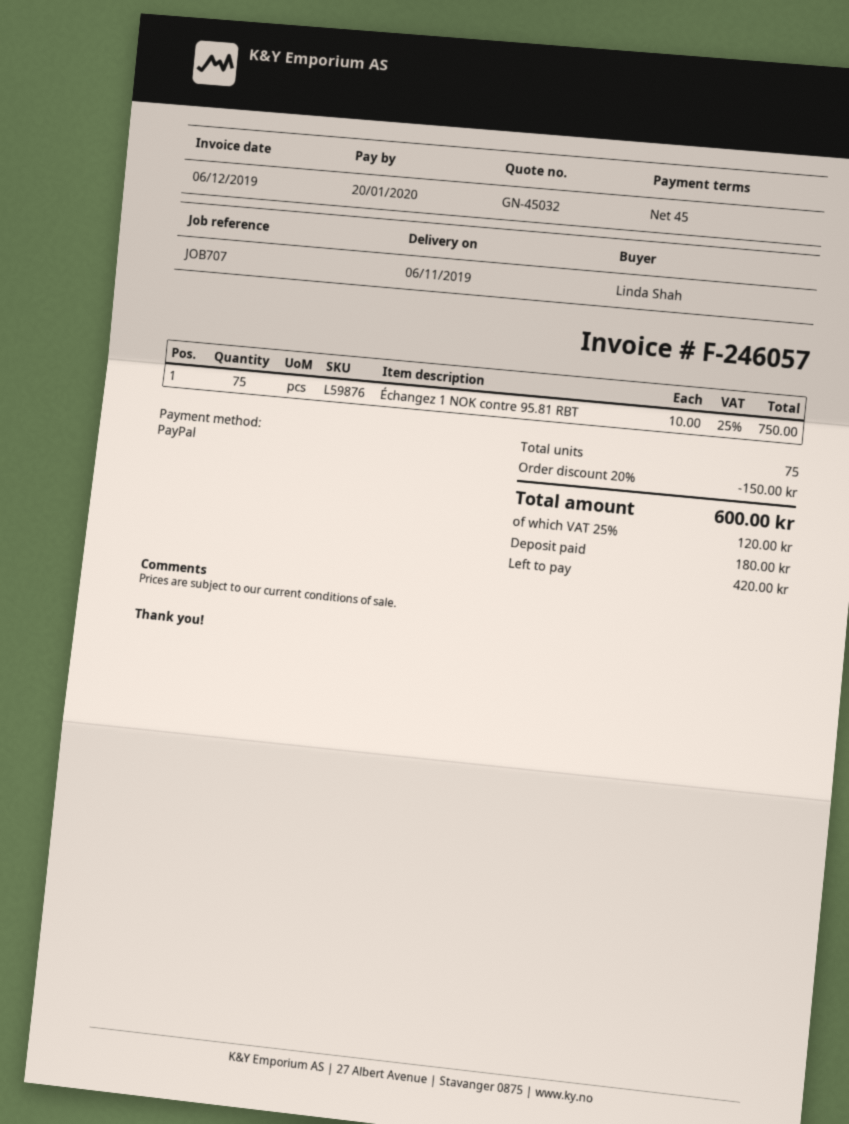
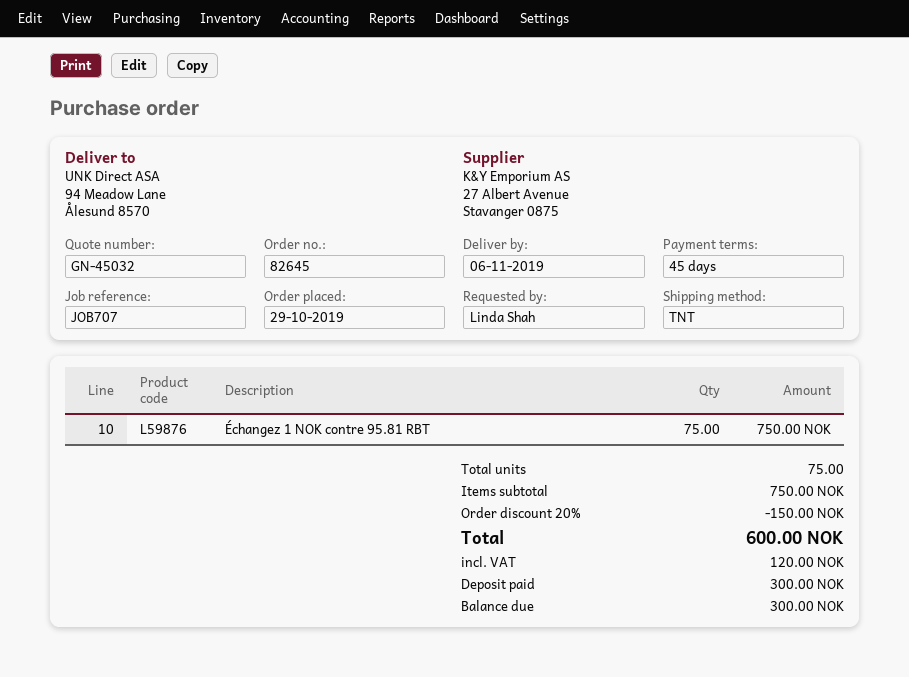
deposit: 180.00 -> 300.00
balance: 420.00 -> 300.00

